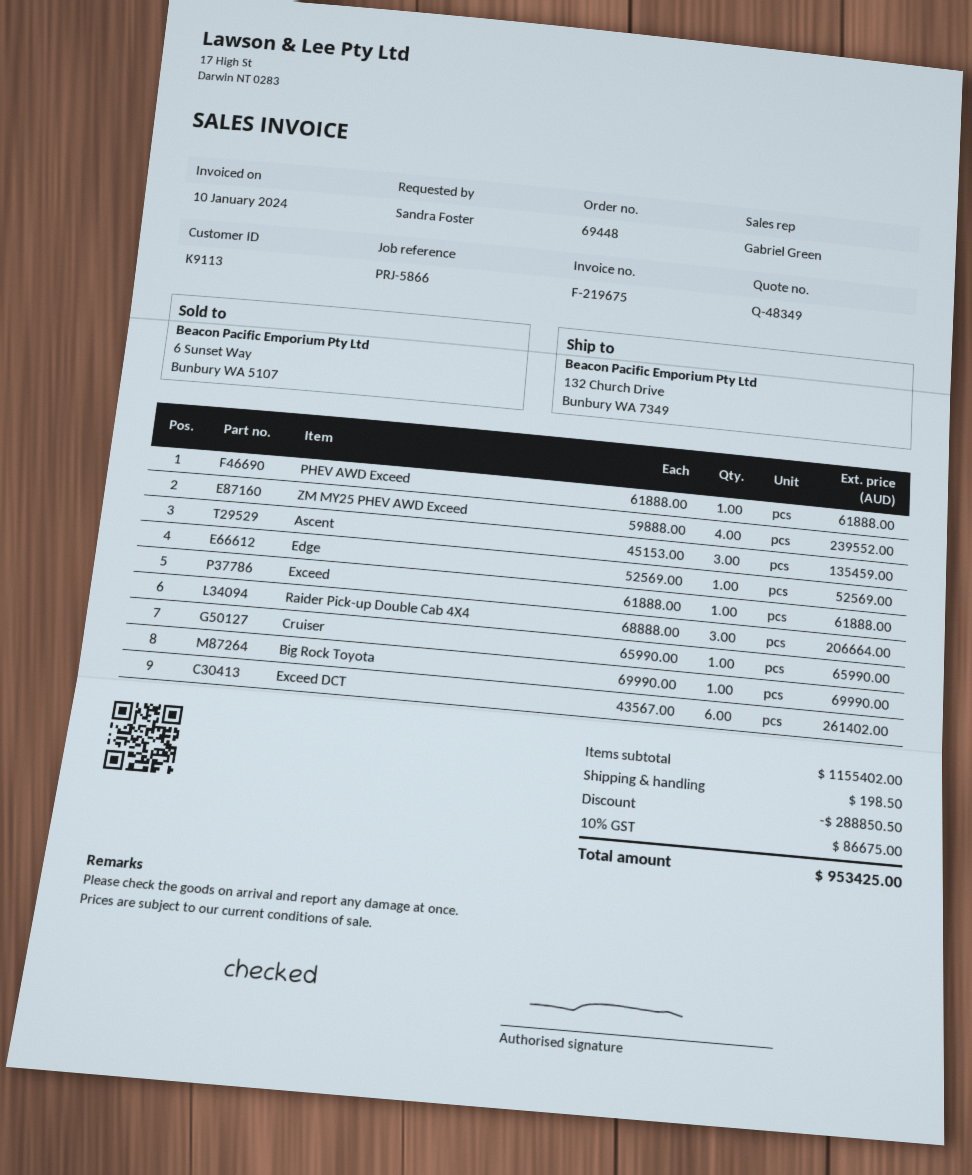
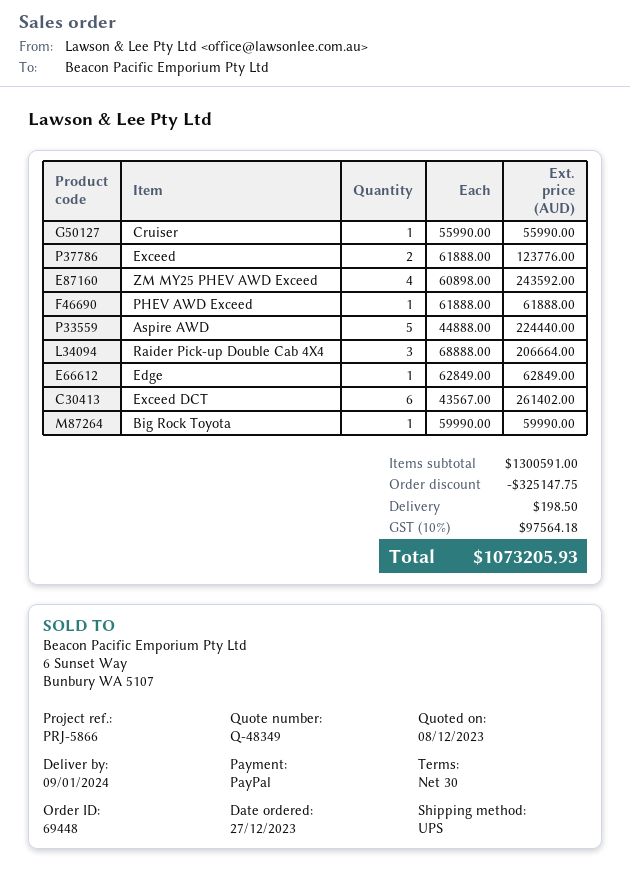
ZM MY25 PHEV AWD Exceed: 4 x 59888.00 = 239552.00 -> 4 x 60898.00 = 243592.00
Ascent: 3 x 45153.00 = 135459.00 -> none
Edge: 1 x 52569.00 = 52569.00 -> 1 x 62849.00 = 62849.00
Exceed: 1 x 61888.00 = 61888.00 -> 2 x 61888.00 = 123776.00
Cruiser: 1 x 65990.00 = 65990.00 -> 1 x 55990.00 = 55990.00
Big Rock Toyota: 1 x 69990.00 = 69990.00 -> 1 x 59990.00 = 59990.00
Aspire AWD: none -> 5 x 44888.00 = 224440.00
subtotal: 1155402.00 -> 1300591.00
discount: 288850.50 -> 325147.75
tax: 10% = 86675.00 -> 10% = 97564.18
total: 953425.00 -> 1073205.93

